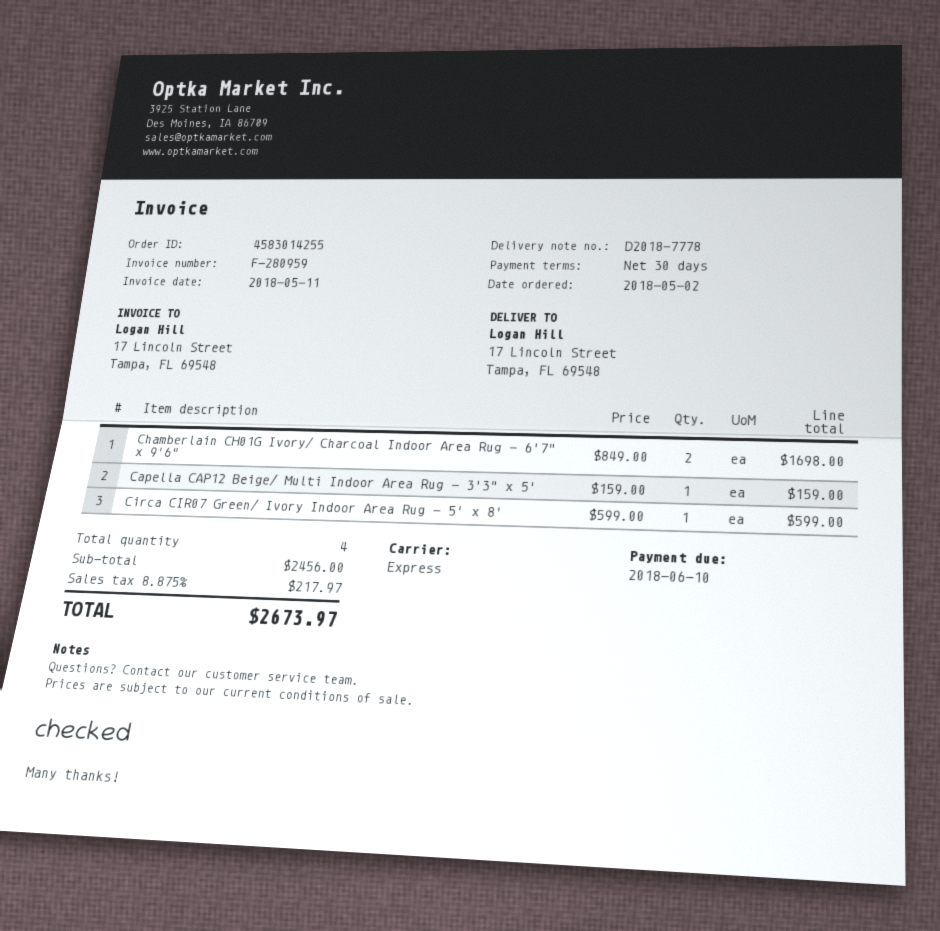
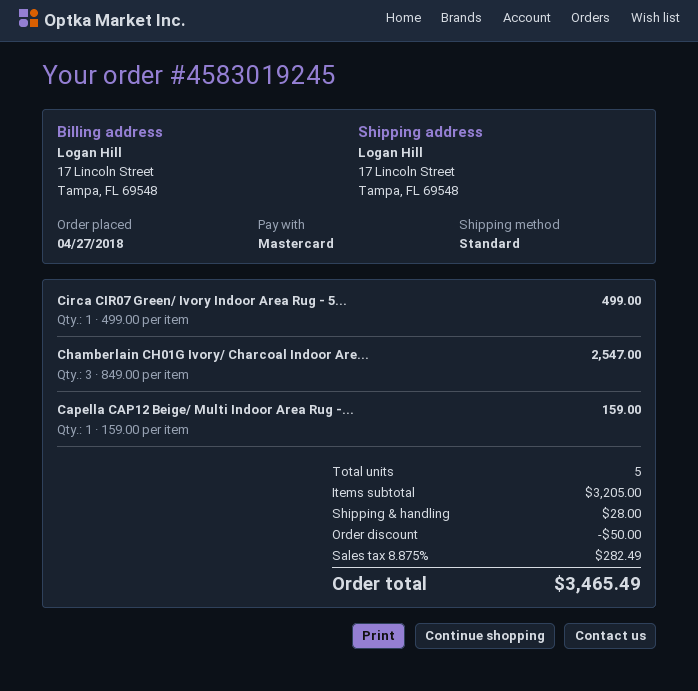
order number: 4583014255 -> 4583019245
order date: 2018-05-02 -> 2018-04-27
shipping method: express -> standard
Chamberlain CH01G Ivory/ Charcoal Indoor Area Rug - 6'7" x 9'6": 2 x 849.00 = 1698.00 -> 3 x 849.00 = 2547.00
Circa CIR07 Green/ Ivory Indoor Area Rug - 5' x 8': 1 x 599.00 = 599.00 -> 1 x 499.00 = 499.00
total quantity: 4 -> 5
subtotal: 2456.00 -> 3205.00
discount: none -> 50.00
shipping: none -> 28.00
tax: 8.875% = 217.97 -> 8.875% = 282.49
total: 2673.97 -> 3465.49

